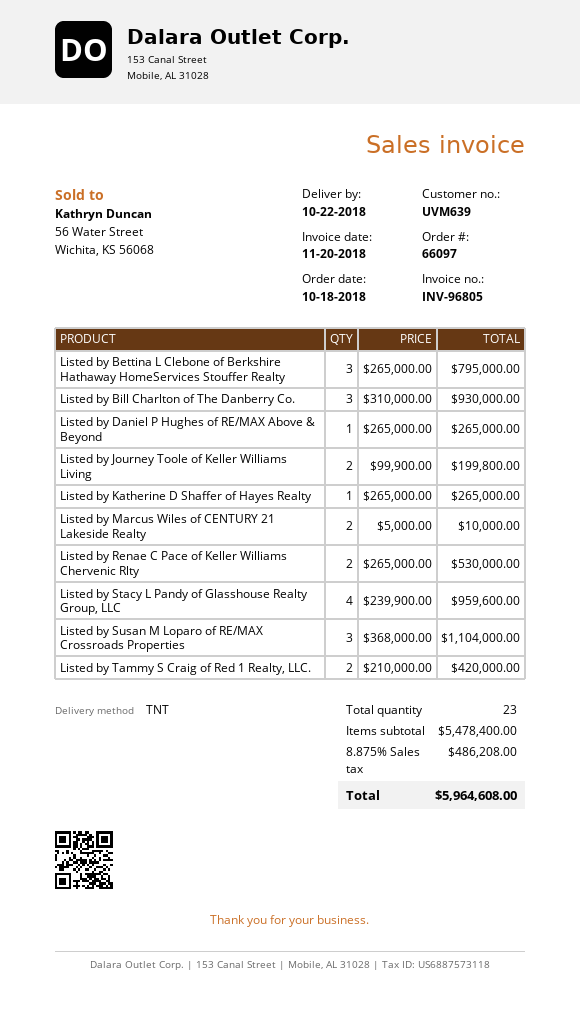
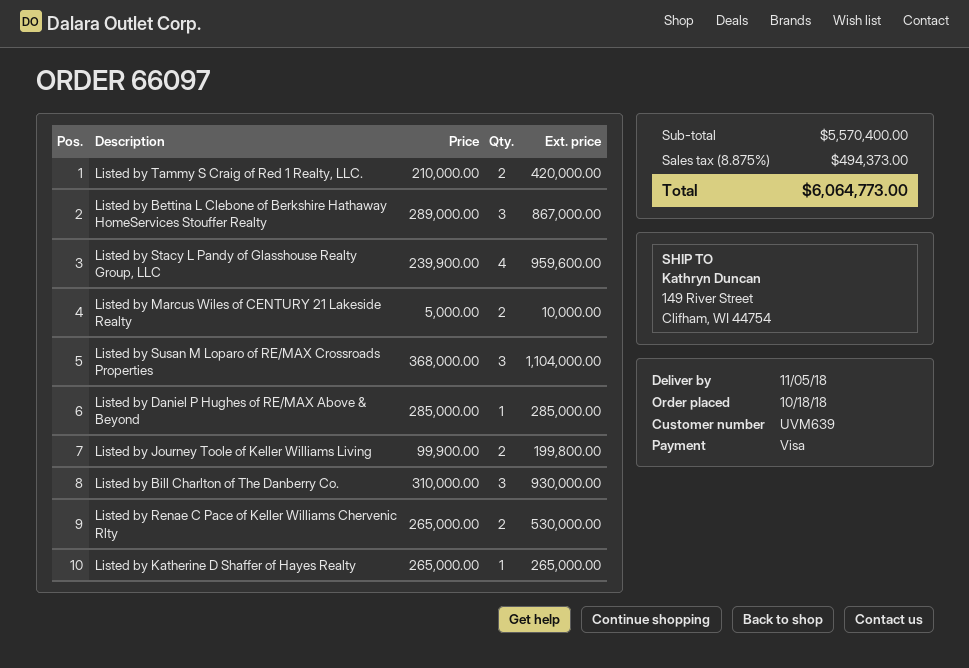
delivery date: 2018-10-22 -> 2018-11-05
Listed by Bettina L Clebone of Berkshire Hathaway HomeServices Stouffer Realty: 3 x 265000.00 = 795000.00 -> 3 x 289000.00 = 867000.00
Listed by Daniel P Hughes of RE/MAX Above & Beyond: 1 x 265000.00 = 265000.00 -> 1 x 285000.00 = 285000.00
subtotal: 5478400.00 -> 5570400.00
tax: 8.875% = 486208.00 -> 8.875% = 494373.00
total: 5964608.00 -> 6064773.00

